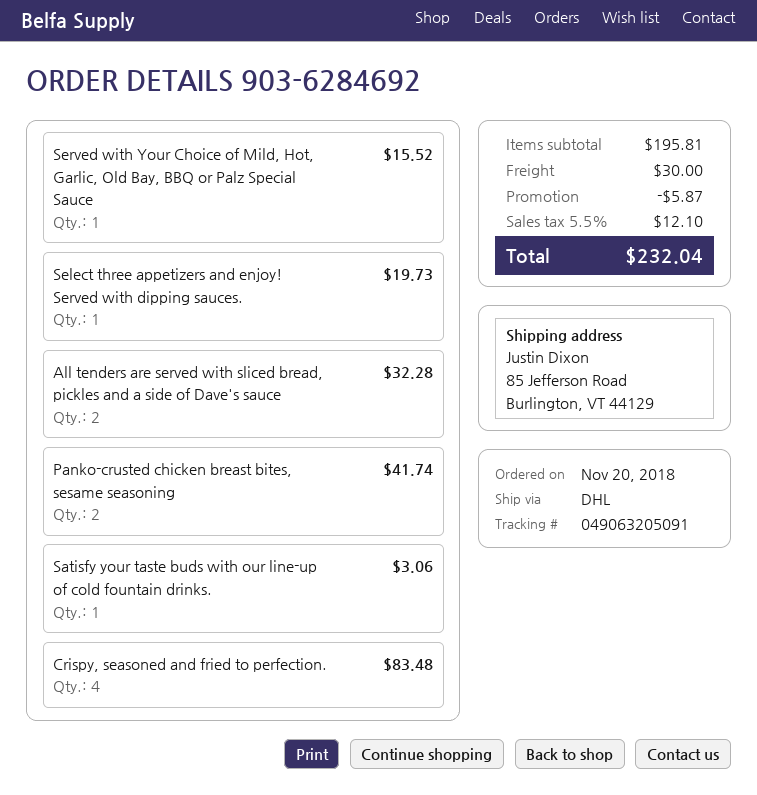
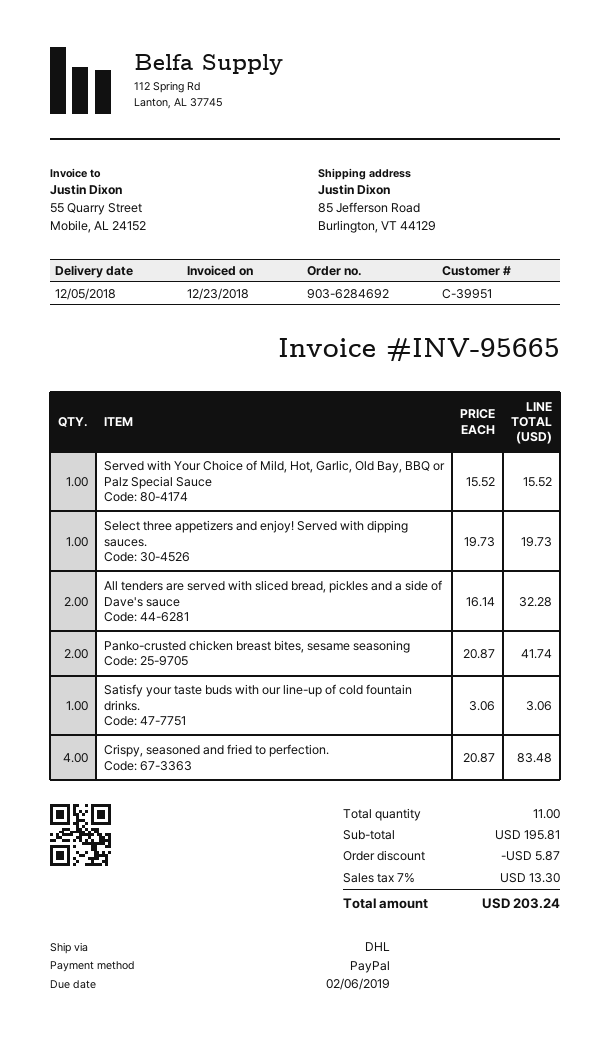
shipping: 30.00 -> none
tax: 5.5% = 12.10 -> 7% = 13.30
total: 232.04 -> 203.24

